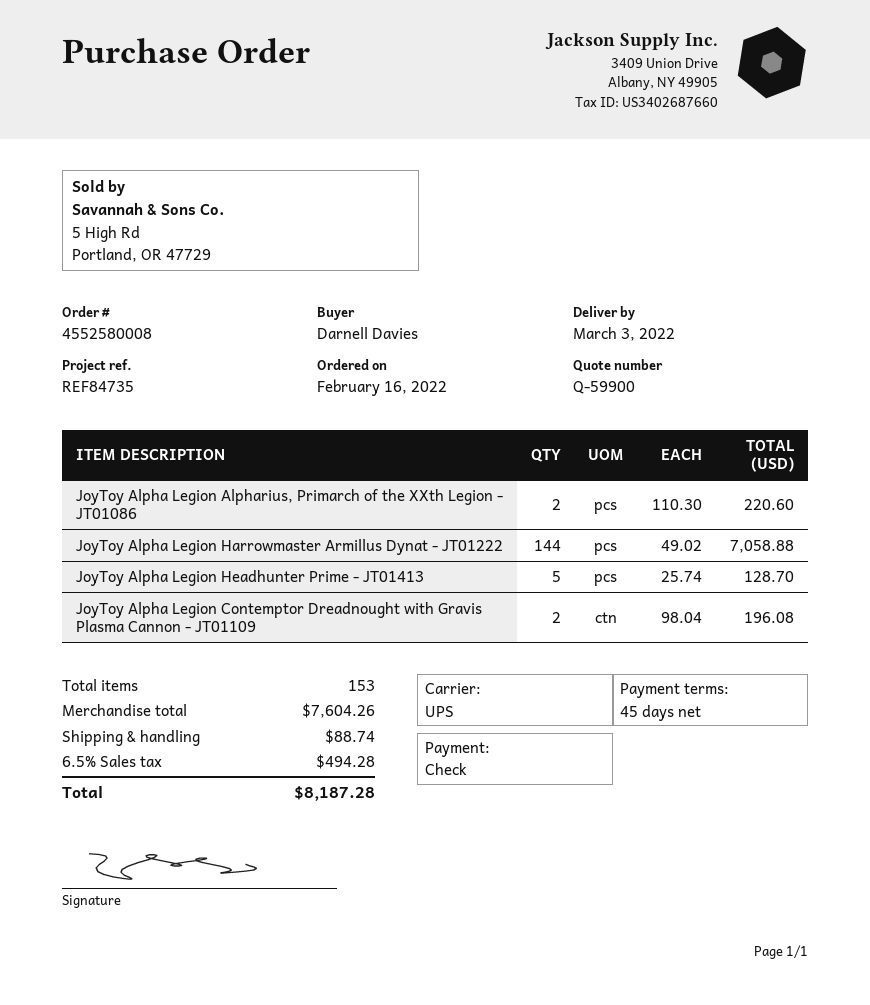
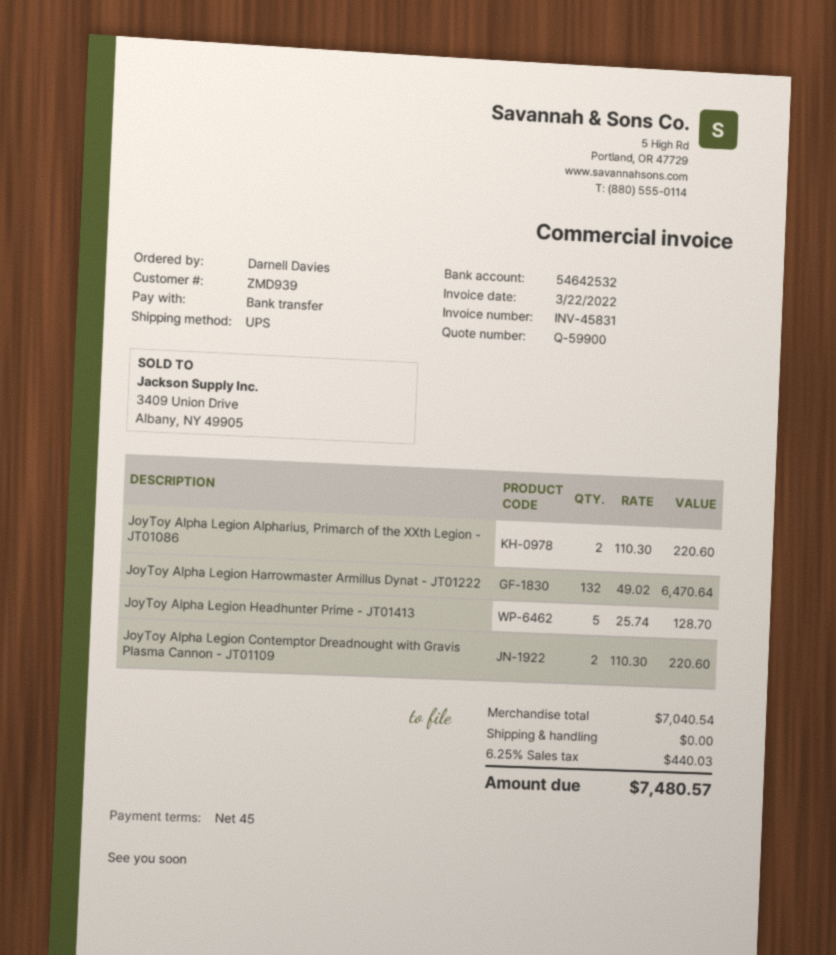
payment method: cheque -> bank transfer
JoyToy Alpha Legion Harrowmaster Armillus Dynat - JT01222: 144 x 49.02 = 7058.88 -> 132 x 49.02 = 6470.64
JoyToy Alpha Legion Contemptor Dreadnought with Gravis Plasma Cannon - JT01109: 2 x 98.04 = 196.08 -> 2 x 110.30 = 220.60
subtotal: 7604.26 -> 7040.54
shipping: 88.74 -> 0.00
tax: 6.5% = 494.28 -> 6.25% = 440.03
total: 8187.28 -> 7480.57

